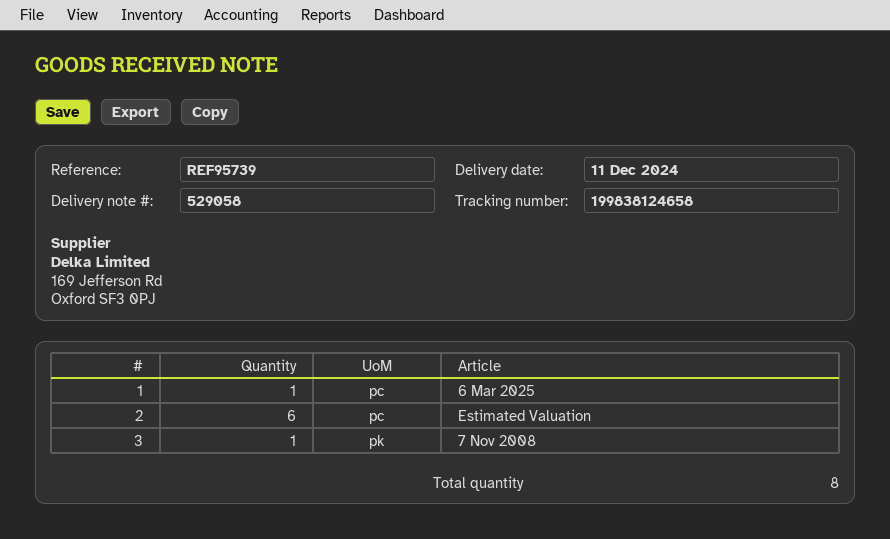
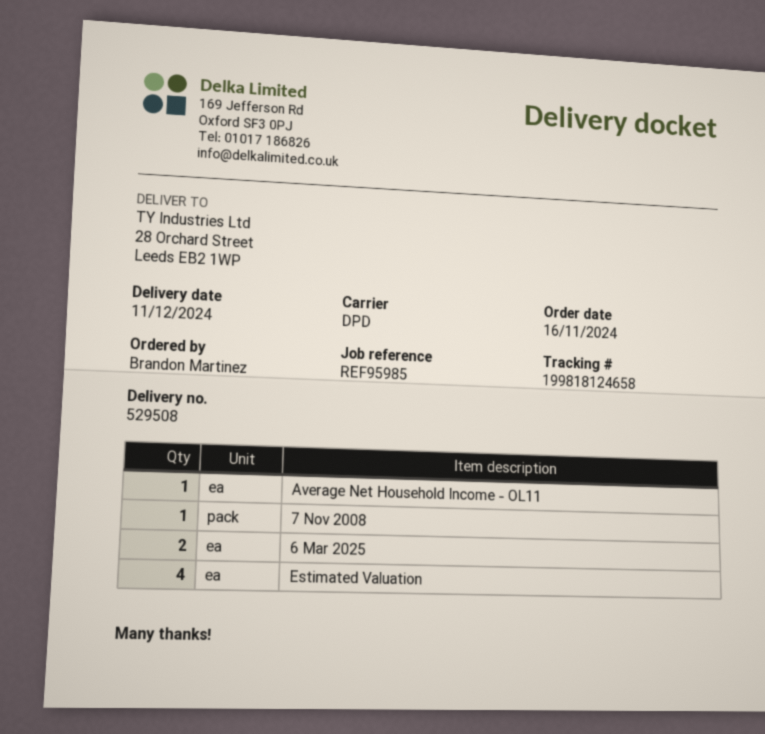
delivery note number: 529058 -> 529508
reference: REF95739 -> REF95985
tracking number: 199838124658 -> 199818124658
6 Mar 2025: 1 -> 2
Estimated Valuation: 6 -> 4
Average Net Household Income - OL11: none -> 1

